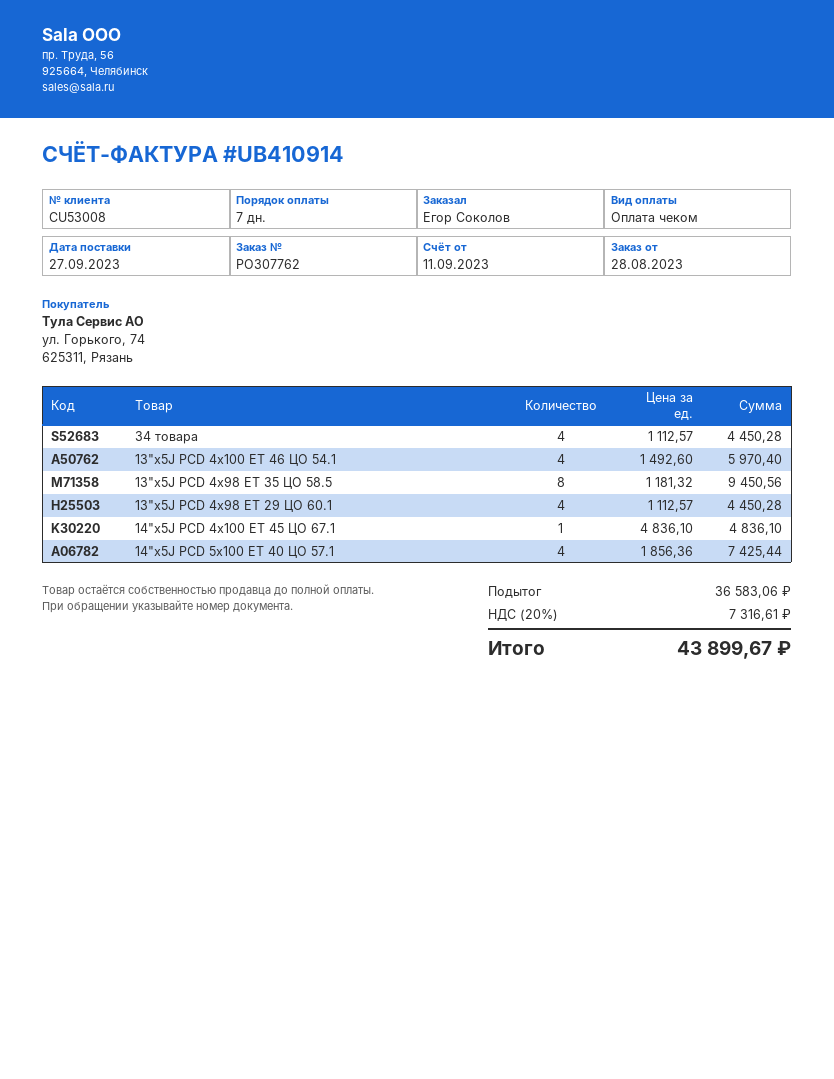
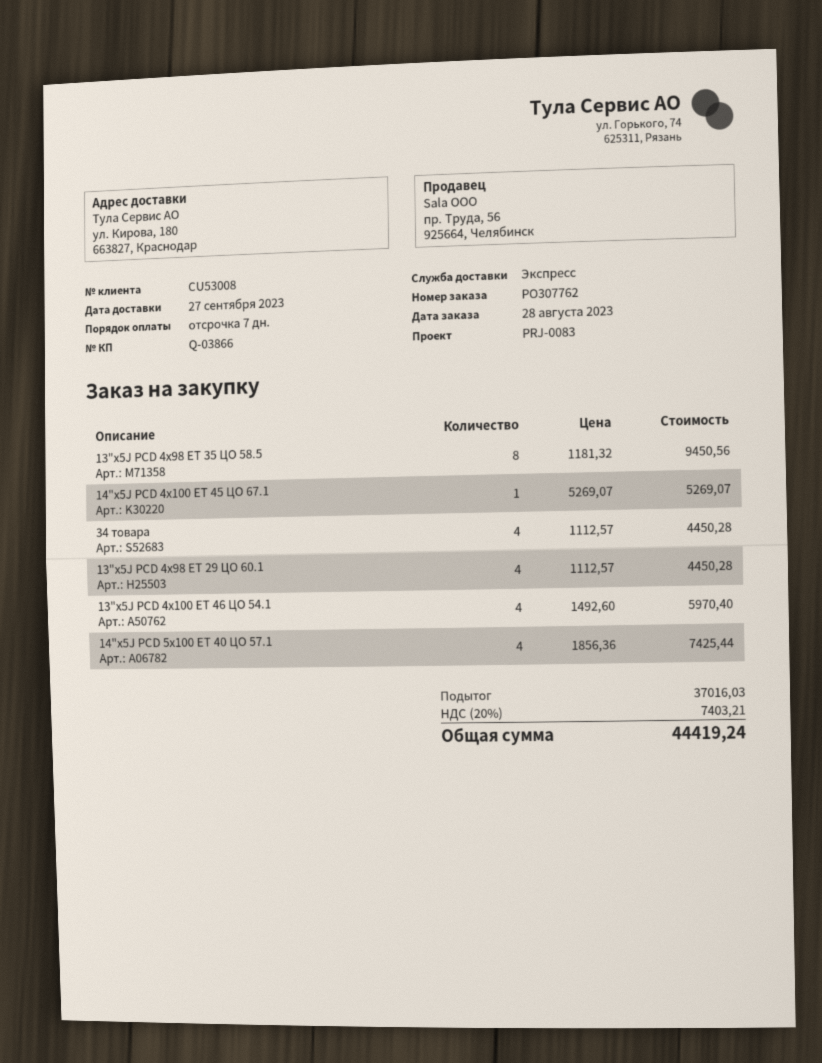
14"x5J PCD 4x100 ЕТ 45 ЦО 67.1: 1 x 4836.10 = 4836.10 -> 1 x 5269.07 = 5269.07
subtotal: 36583.06 -> 37016.03
tax: 20% = 7316.61 -> 20% = 7403.21
total: 43899.67 -> 44419.24

